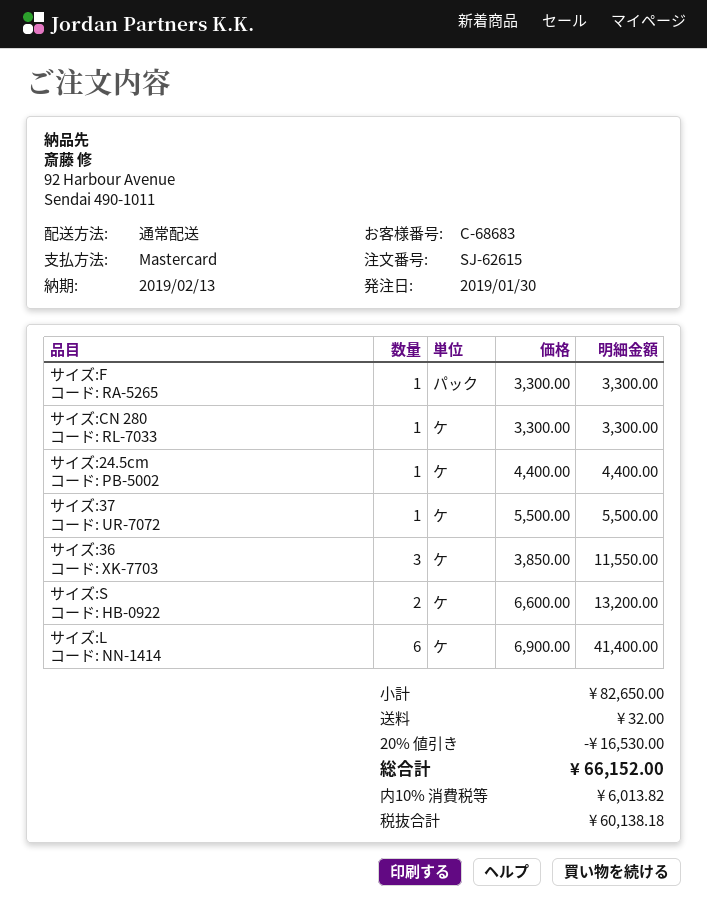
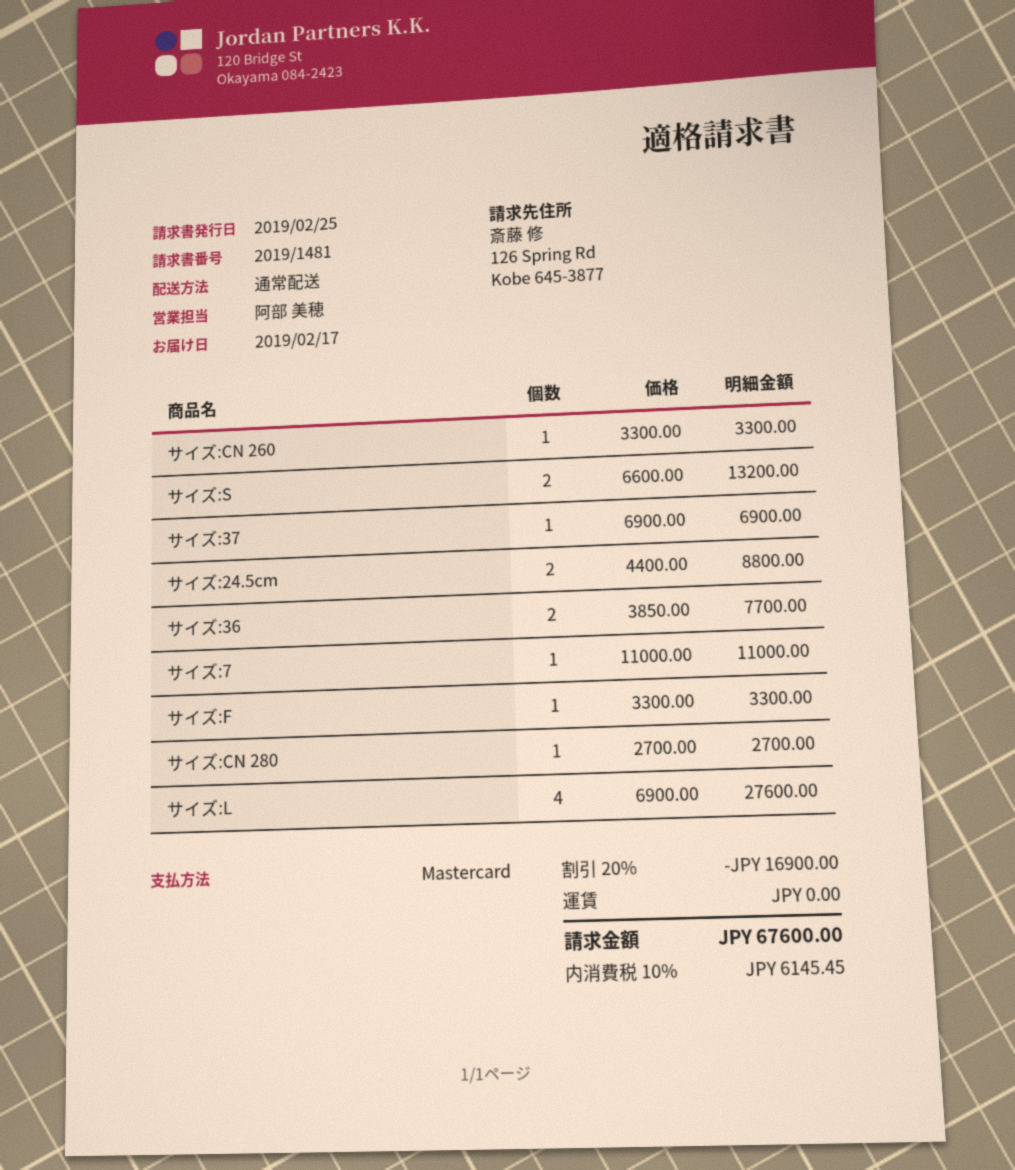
delivery date: 2019-02-13 -> 2019-02-17
サイズ:CN 280: 1 x 3300.00 = 3300.00 -> 1 x 2700.00 = 2700.00
サイズ:24.5cm: 1 x 4400.00 = 4400.00 -> 2 x 4400.00 = 8800.00
サイズ:37: 1 x 5500.00 = 5500.00 -> 1 x 6900.00 = 6900.00
サイズ:36: 3 x 3850.00 = 11550.00 -> 2 x 3850.00 = 7700.00
サイズ:L: 6 x 6900.00 = 41400.00 -> 4 x 6900.00 = 27600.00
サイズ:CN 260: none -> 1 x 3300.00 = 3300.00
サイズ:7: none -> 1 x 11000.00 = 11000.00
discount: 20% = 16530.00 -> 20% = 16900.00
shipping: 32.00 -> 0.00
tax: 10% = 6013.82 -> 10% = 6145.45
total: 66152.00 -> 67600.00

